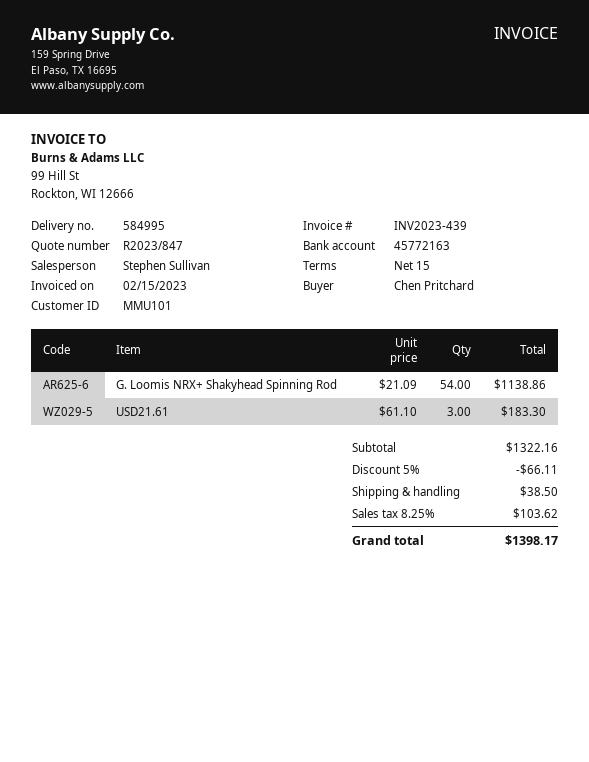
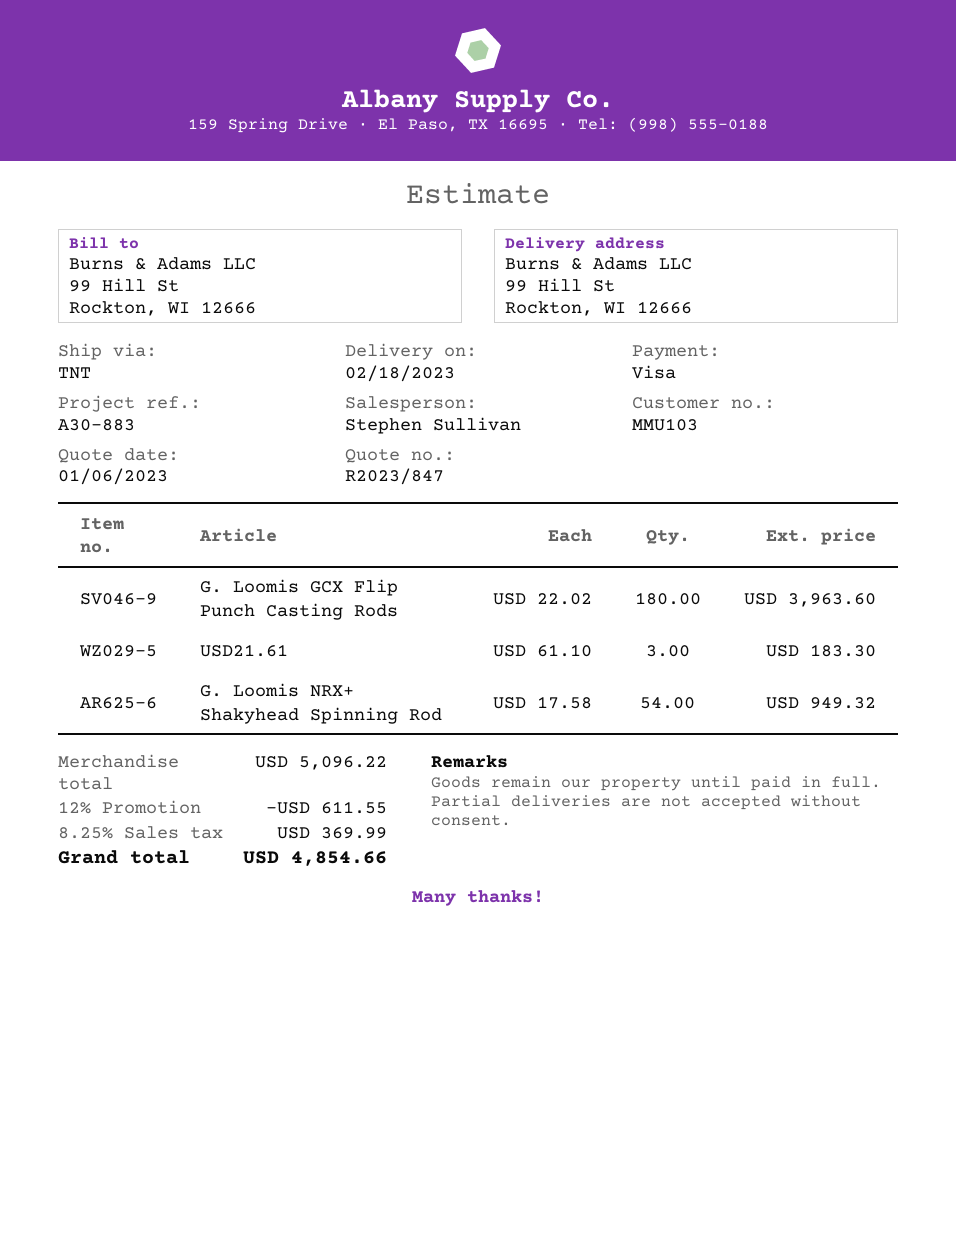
customer number: MMU101 -> MMU103
G. Loomis NRX+ Shakyhead Spinning Rod: 54 x 21.09 = 1138.86 -> 54 x 17.58 = 949.32
G. Loomis GCX Flip Punch Casting Rods: none -> 180 x 22.02 = 3963.60
subtotal: 1322.16 -> 5096.22
discount: 5% = 66.11 -> 12% = 611.55
shipping: 38.50 -> none
tax: 8.25% = 103.62 -> 8.25% = 369.99
total: 1398.17 -> 4854.66

